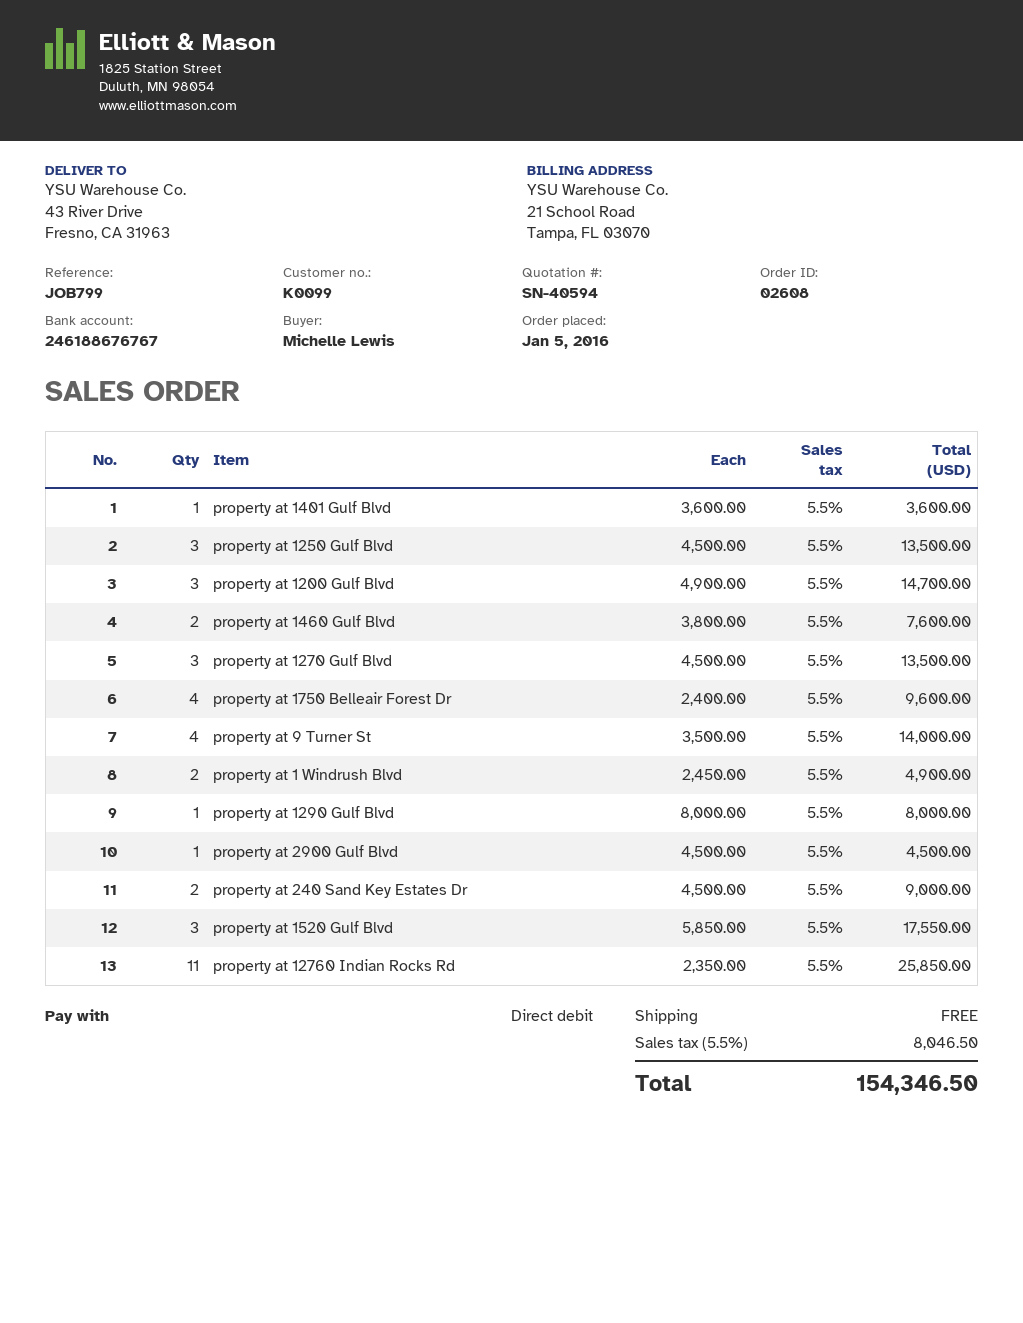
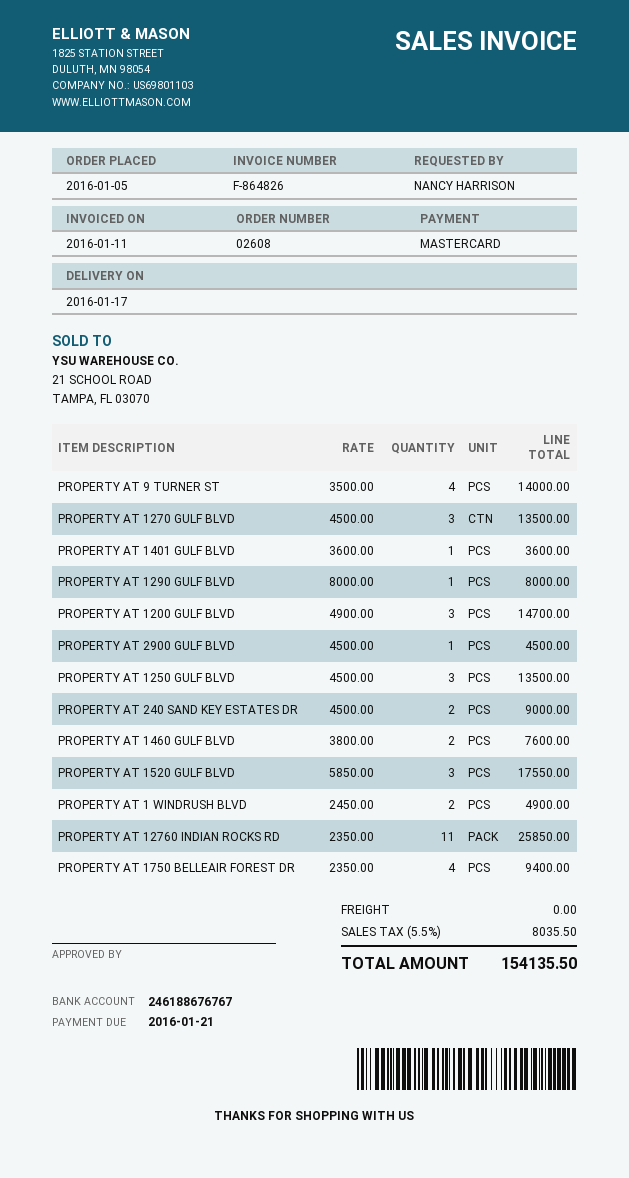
ordered by: Michelle Lewis -> NANCY HARRISON
payment method: direct debit -> Mastercard
property at 1750 Belleair Forest Dr: 4 x 2400.00 = 9600.00 -> 4 x 2350.00 = 9400.00
tax: 5.5% = 8046.50 -> 5.5% = 8035.50
total: 154346.50 -> 154135.50

